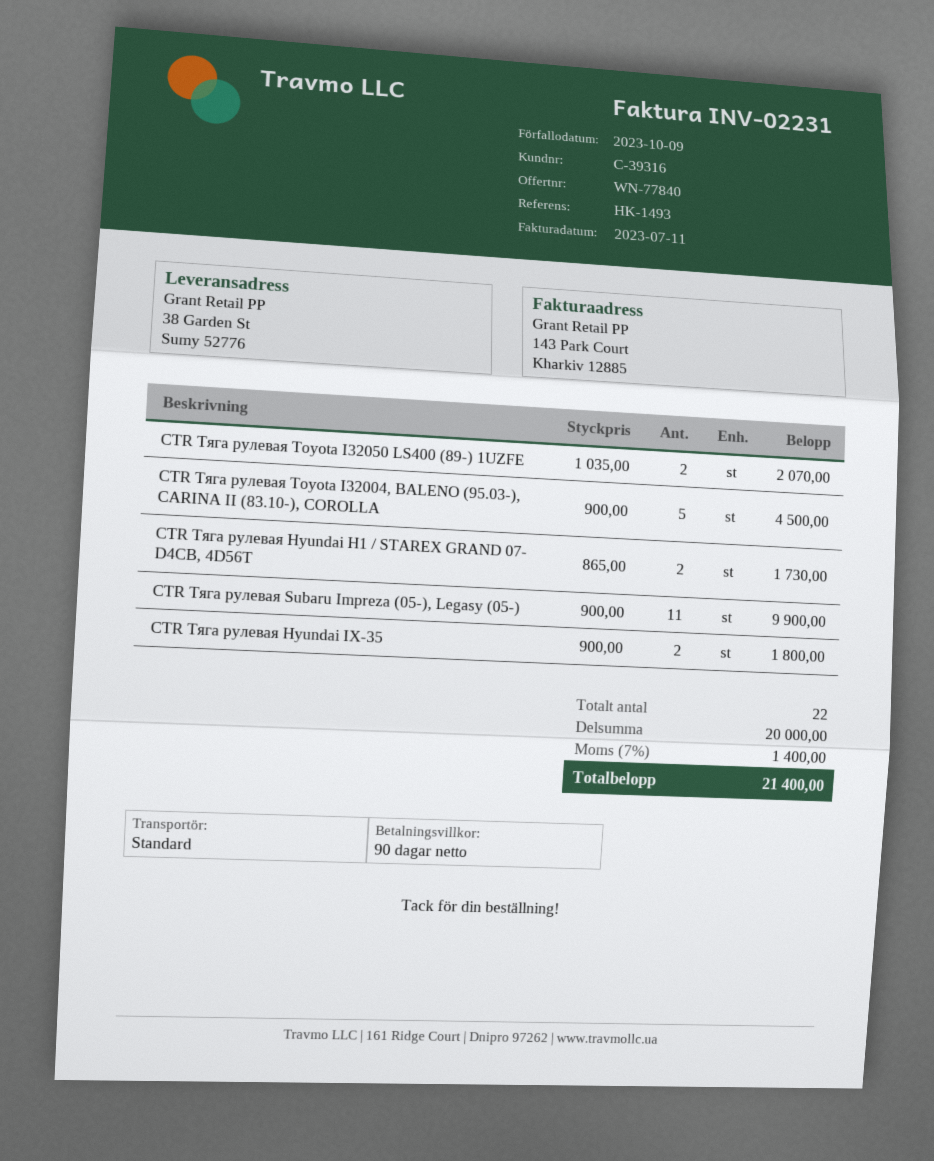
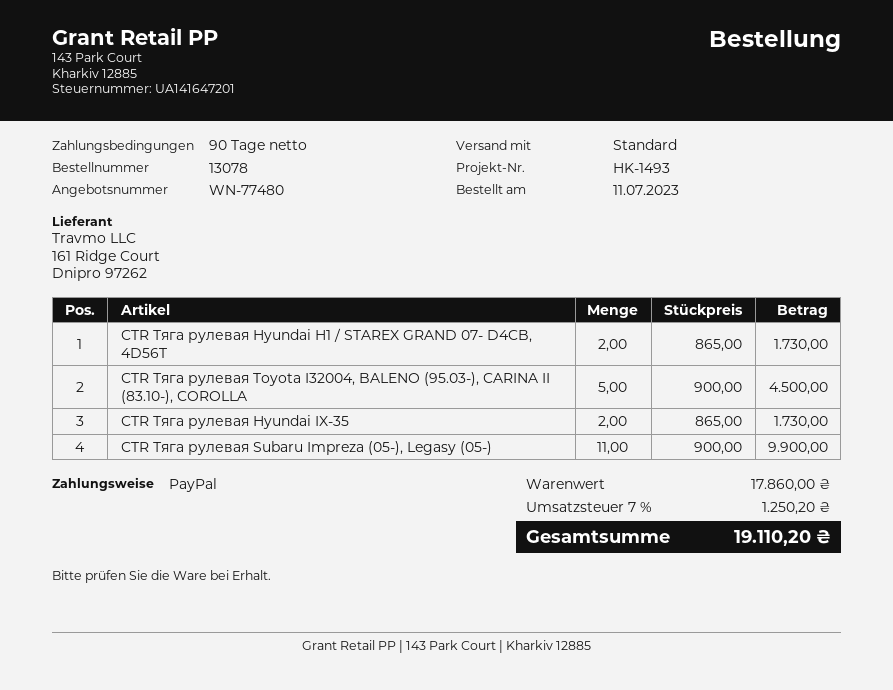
quote number: WN-77840 -> WN-77480
CTR Тяга рулевая Toyota I32050 LS400 (89-) 1UZFE: 2 x 1035.00 = 2070.00 -> none
CTR Тяга рулевая Hyundai IX-35: 2 x 900.00 = 1800.00 -> 2 x 865.00 = 1730.00
subtotal: 20000.00 -> 17860.00
tax: 7% = 1400.00 -> 7% = 1250.20
total: 21400.00 -> 19110.20

